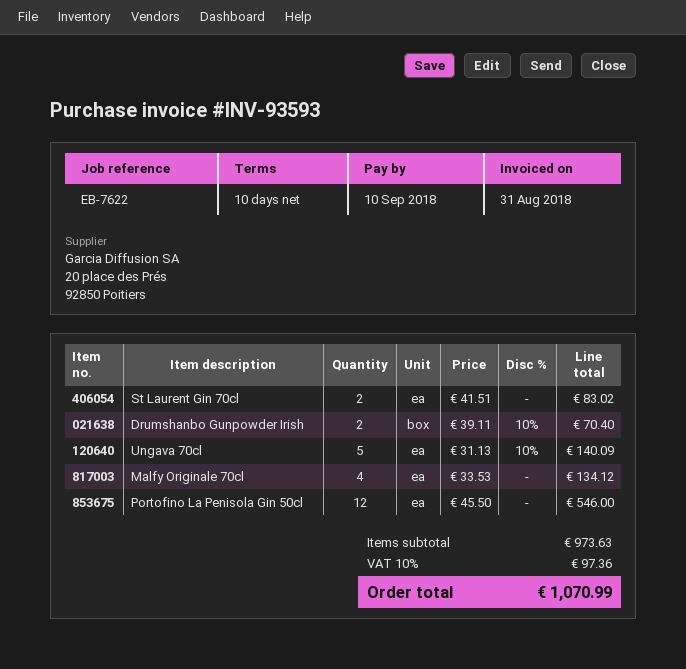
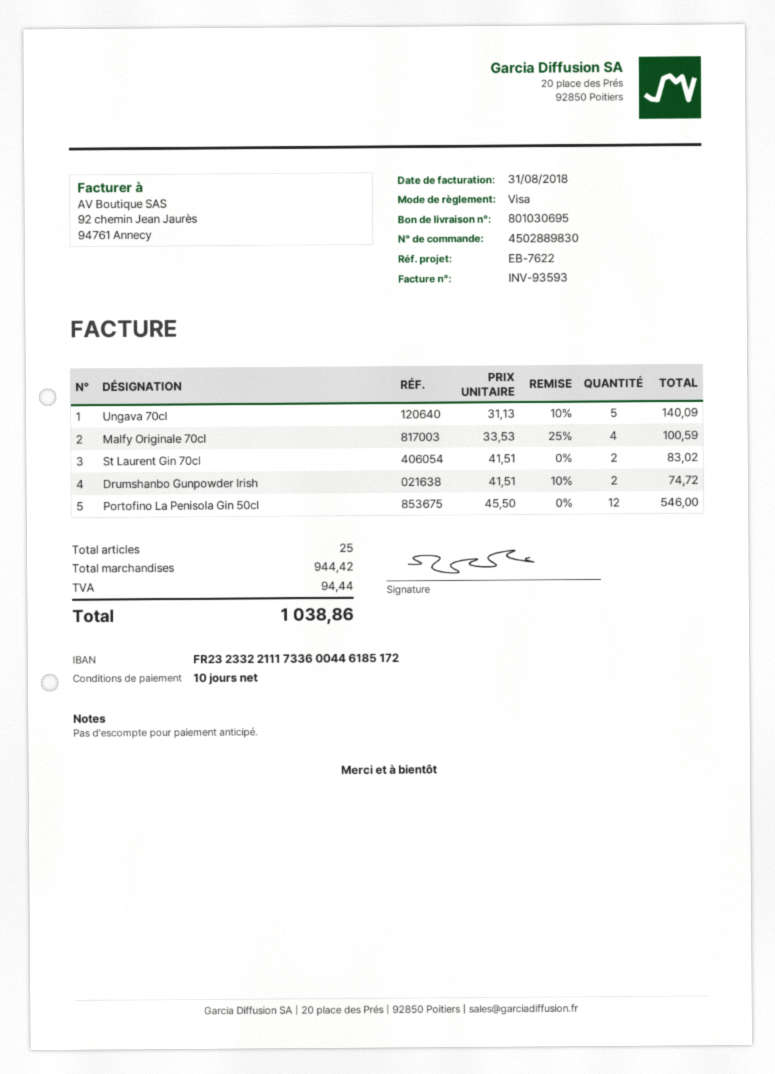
Drumshanbo Gunpowder Irish: 2 x 39.11 - 10% = 70.40 -> 2 x 41.51 - 10% = 74.72
Malfy Originale 70cl: 4 x 33.53 = 134.12 -> 4 x 33.53 - 25% = 100.59
subtotal: 973.63 -> 944.42
tax: 97.36 -> 94.44
total: 1070.99 -> 1038.86

